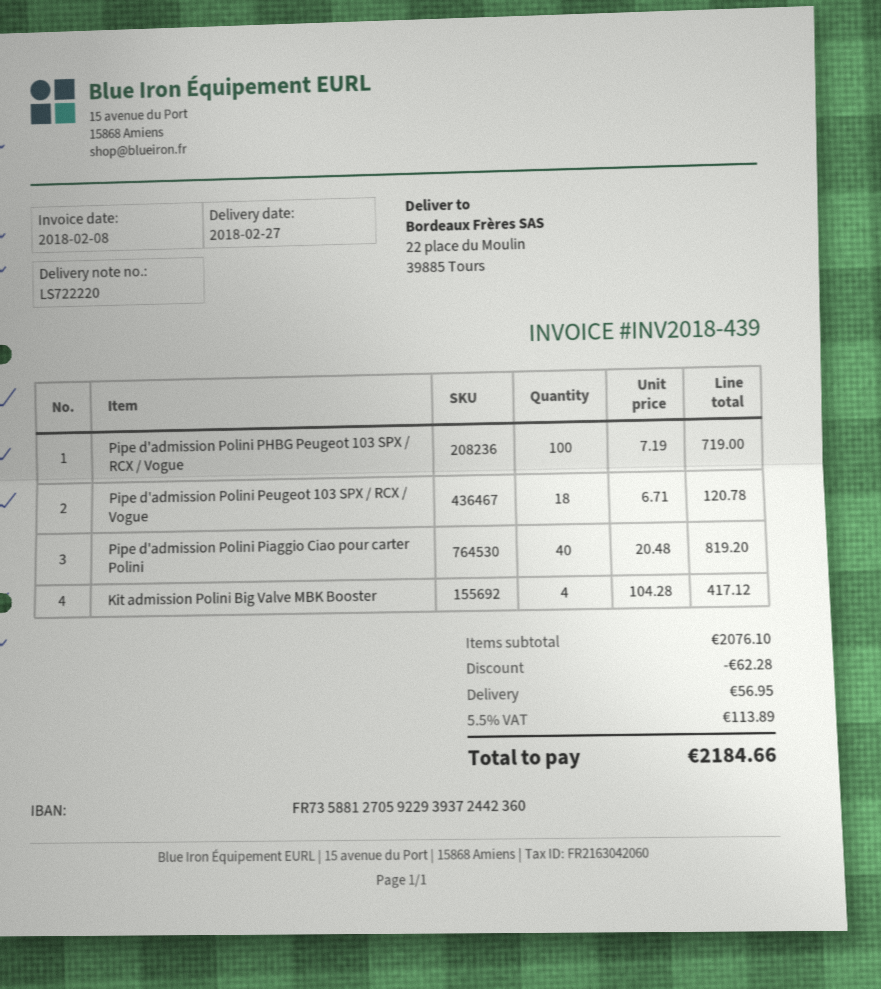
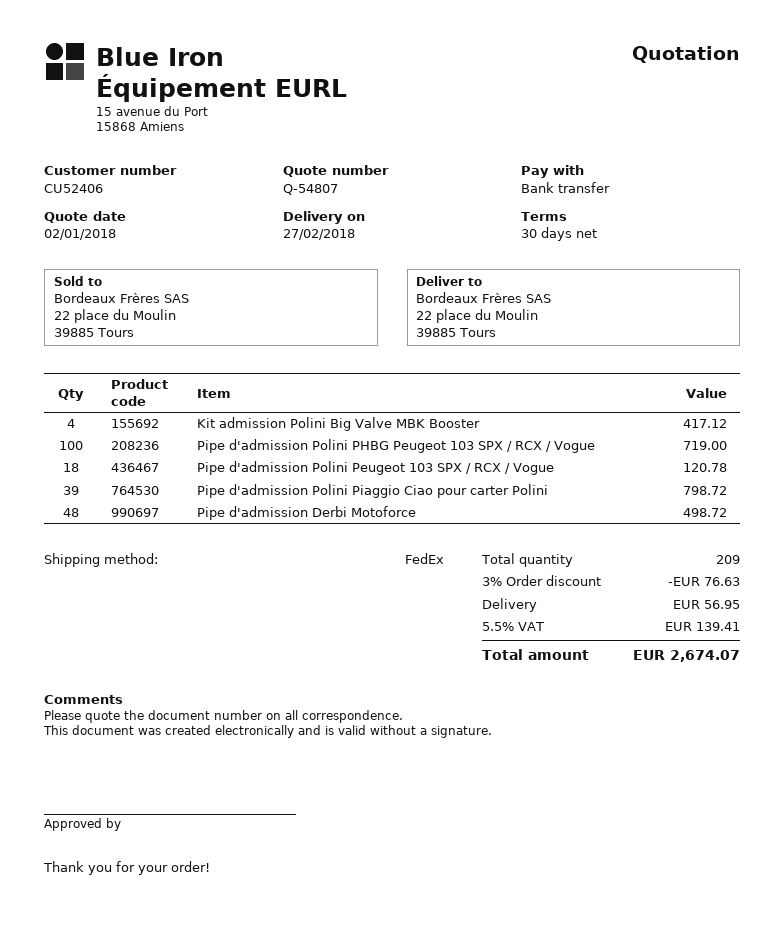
Pipe d'admission Polini Piaggio Ciao pour carter Polini: 40 for 819.20 -> 39 for 798.72
Pipe d'admission Derbi Motoforce: none -> 48 for 498.72
discount: 62.28 -> 76.63
tax: 5.5% = 113.89 -> 5.5% = 139.41
total: 2184.66 -> 2674.07

